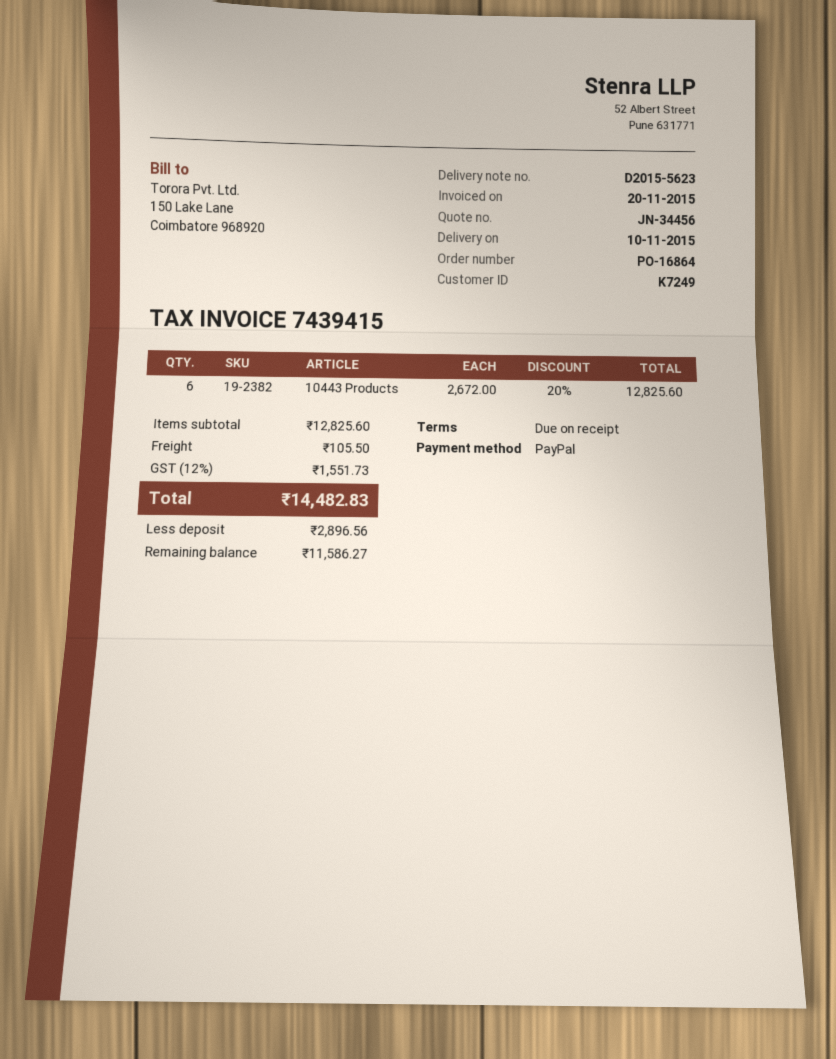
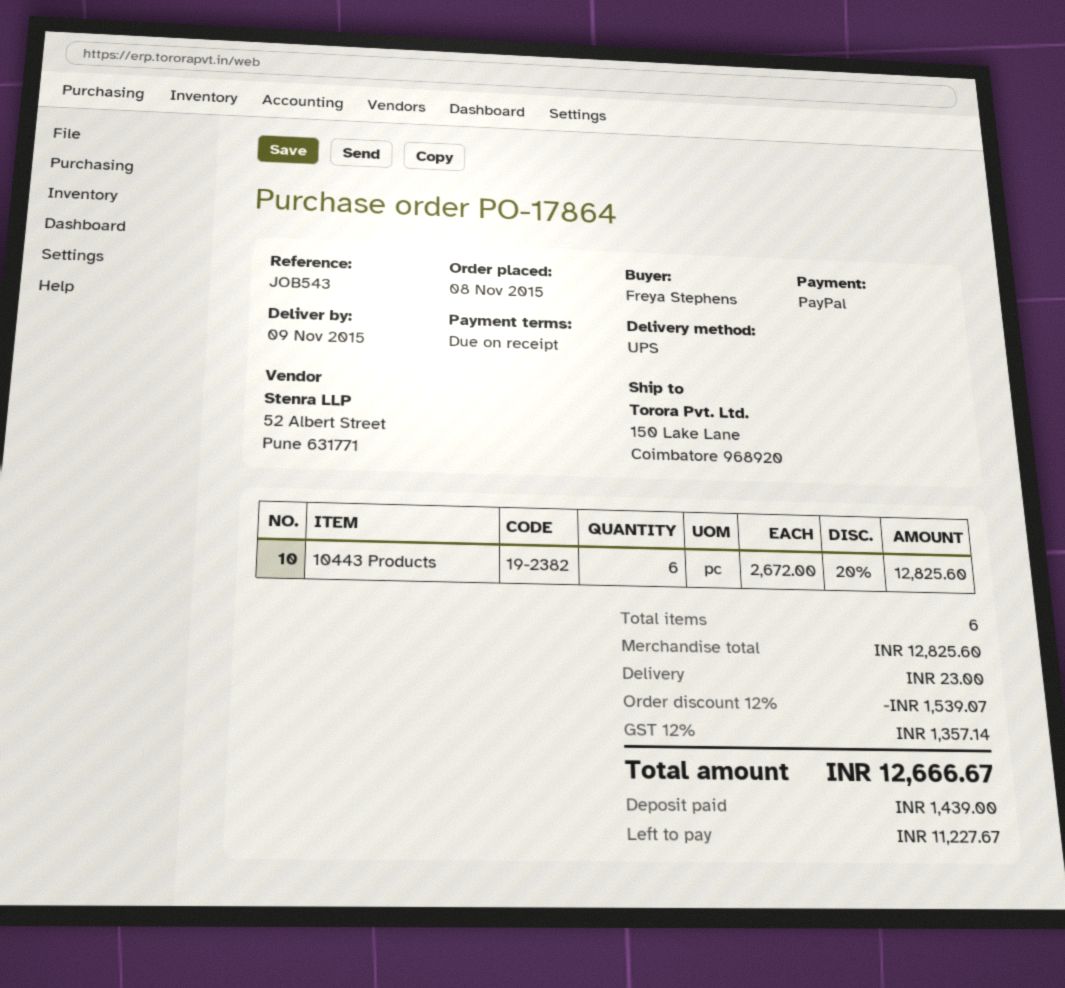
order number: PO-16864 -> PO-17864
delivery date: 2015-11-10 -> 2015-11-09
discount: none -> 12% = 1539.07
shipping: 105.50 -> 23.00
tax: 12% = 1551.73 -> 12% = 1357.14
total: 14482.83 -> 12666.67
deposit: 2896.56 -> 1439.00
balance: 11586.27 -> 11227.67

